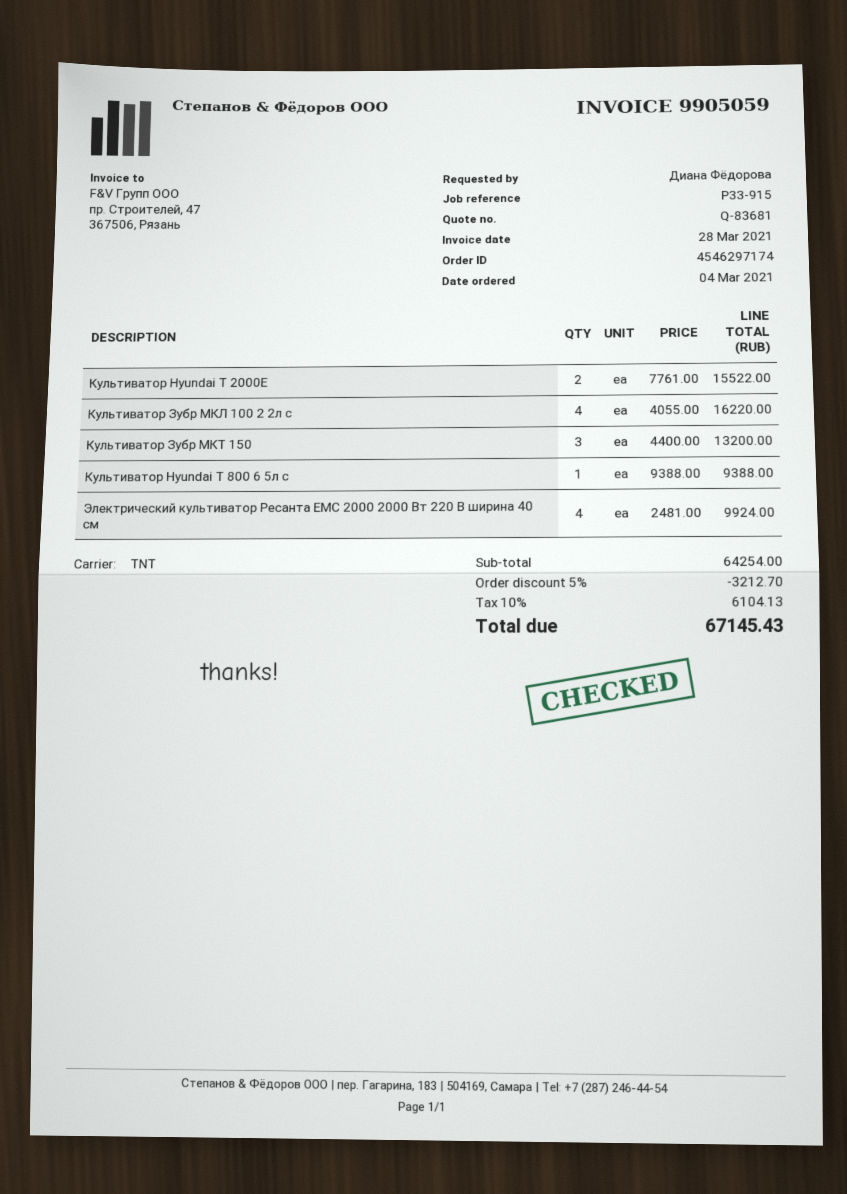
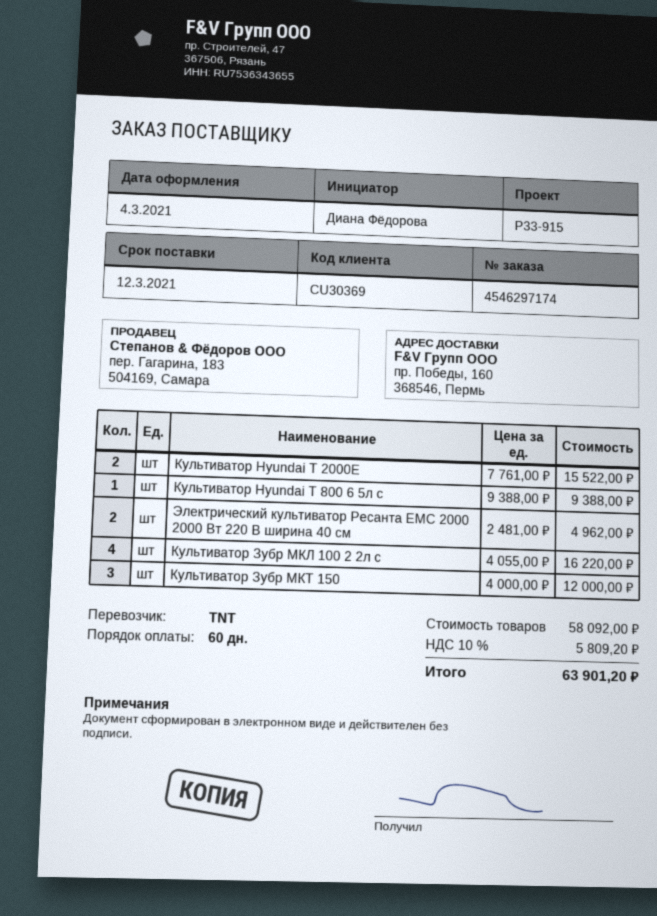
Культиватор Зубр МКТ 150: 3 x 4400.00 = 13200.00 -> 3 x 4000.00 = 12000.00
Электрический культиватор Ресанта ЕМС 2000 2000 Вт 220 В ширина 40 см: 4 x 2481.00 = 9924.00 -> 2 x 2481.00 = 4962.00
subtotal: 64254.00 -> 58092.00
discount: 5% = 3212.70 -> none
tax: 10% = 6104.13 -> 10% = 5809.20
total: 67145.43 -> 63901.20

